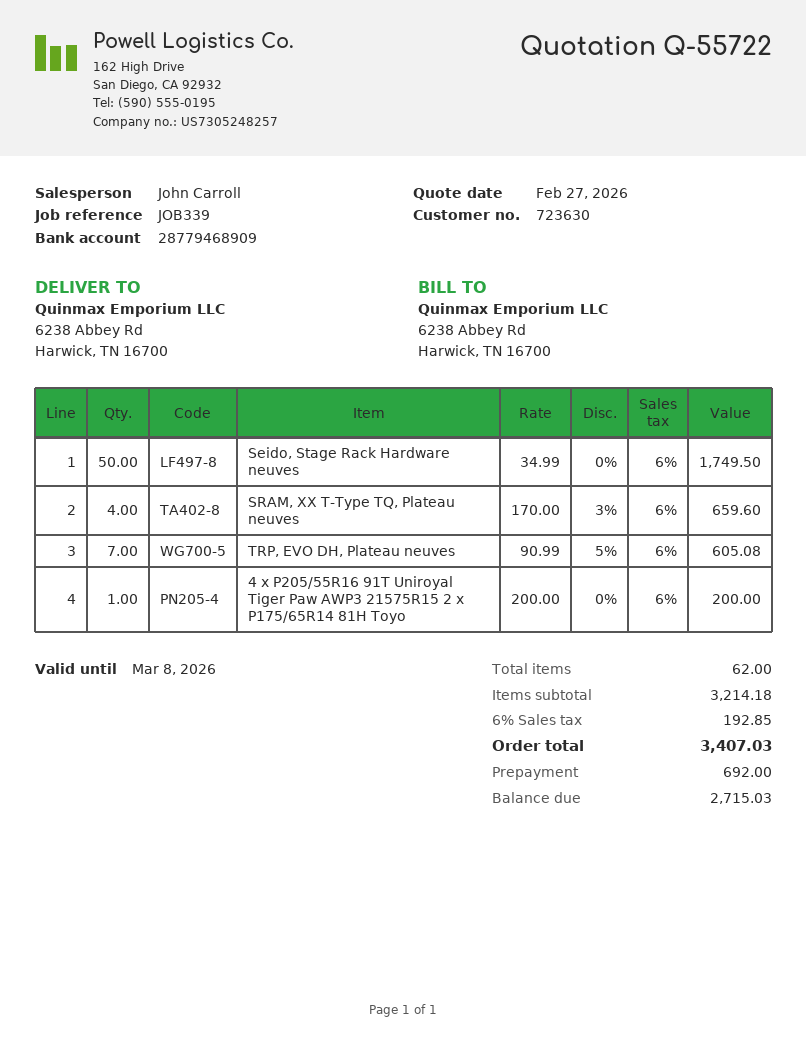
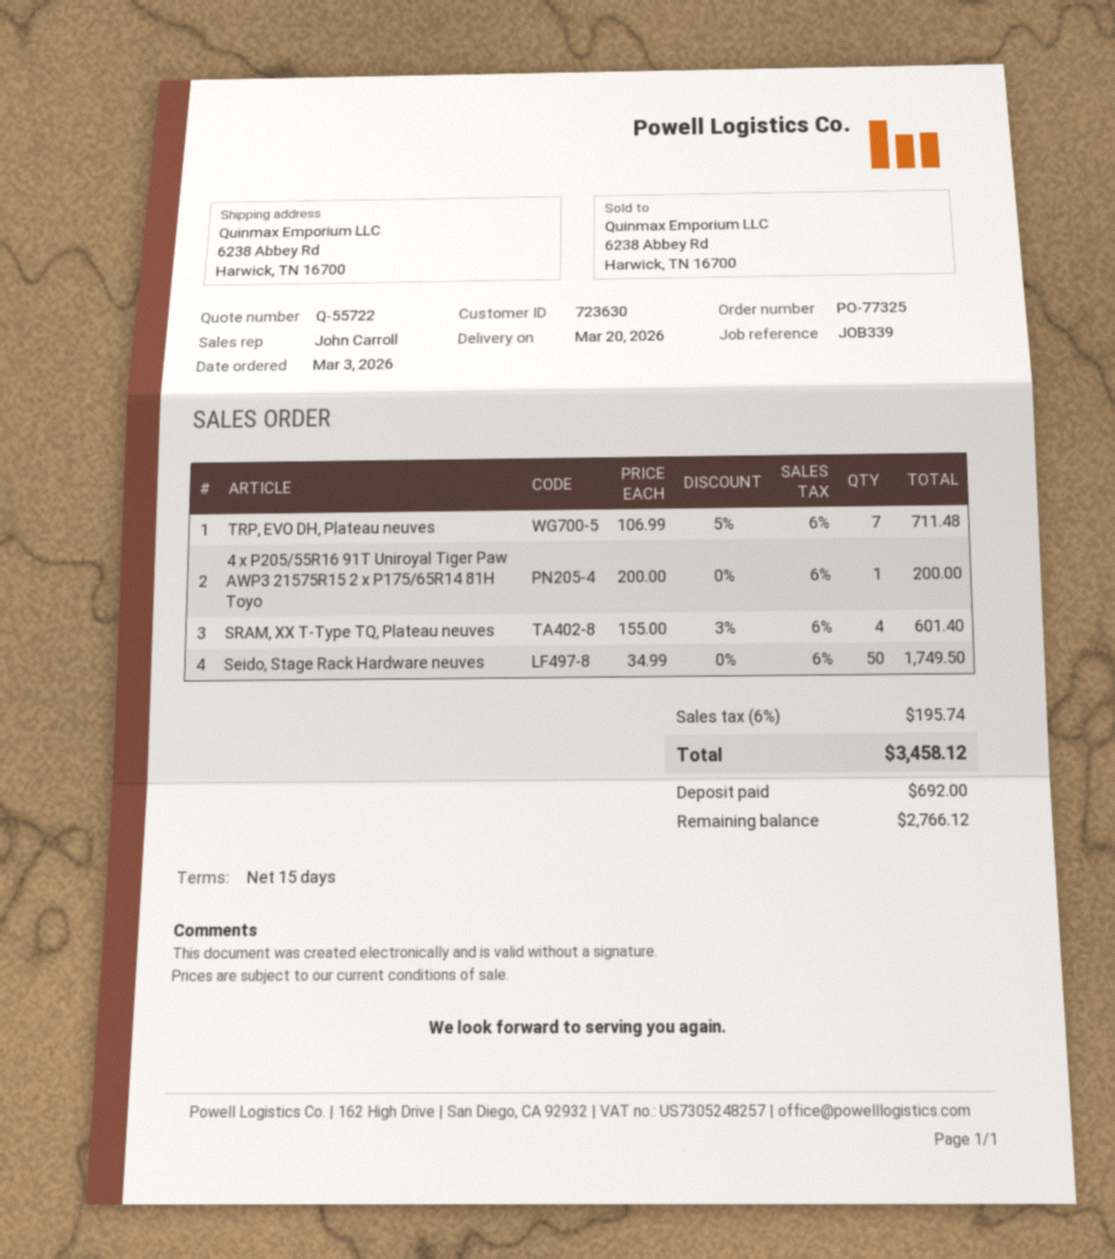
SRAM, XX T-Type TQ, Plateau neuves: 4 x 170.00 - 3% = 659.60 -> 4 x 155.00 - 3% = 601.40
TRP, EVO DH, Plateau neuves: 7 x 90.99 - 5% = 605.08 -> 7 x 106.99 - 5% = 711.48
tax: 6% = 192.85 -> 6% = 195.74
total: 3407.03 -> 3458.12
balance: 2715.03 -> 2766.12

